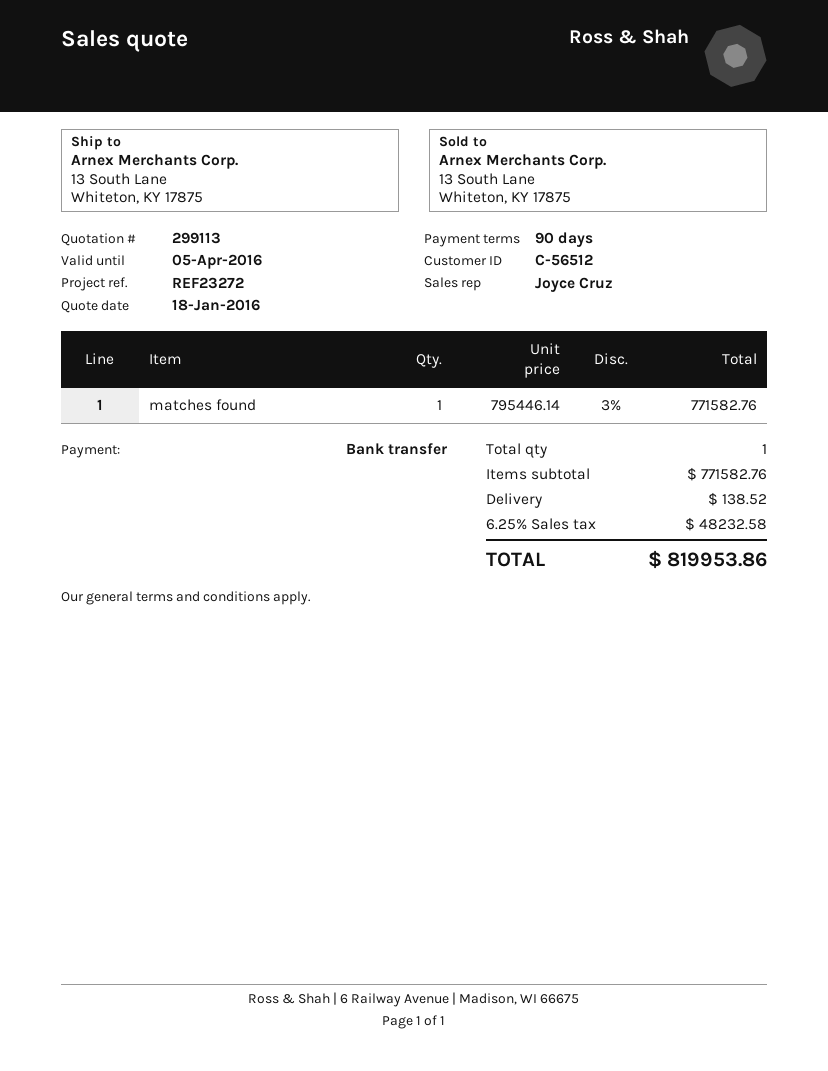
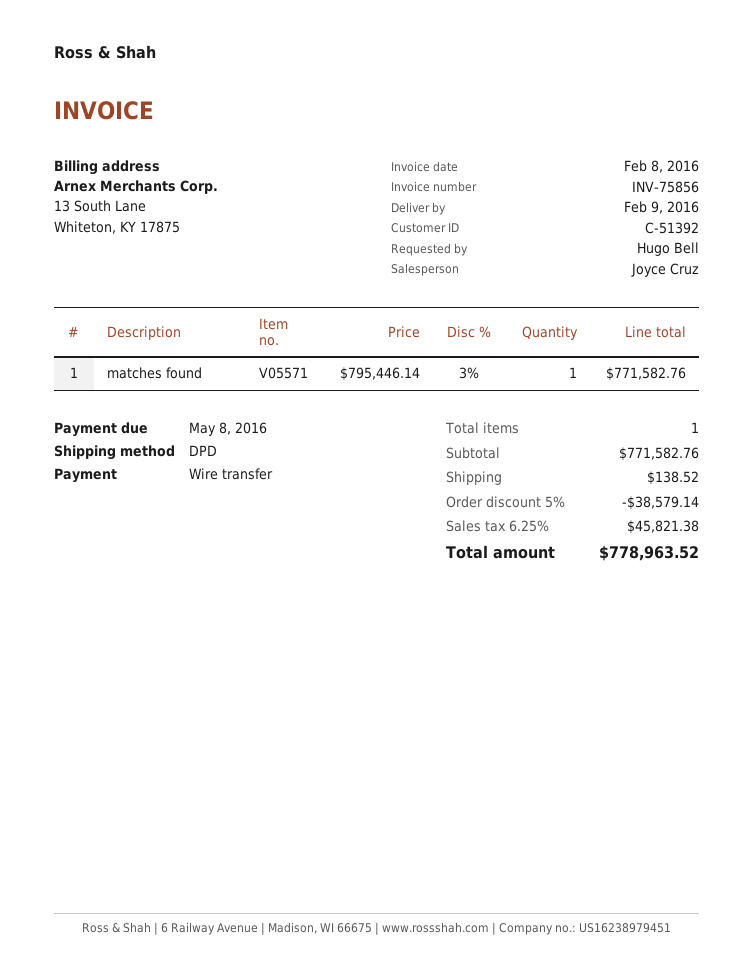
customer number: C-56512 -> C-51392
discount: none -> 5% = 38579.14
tax: 6.25% = 48232.58 -> 6.25% = 45821.38
total: 819953.86 -> 778963.52

